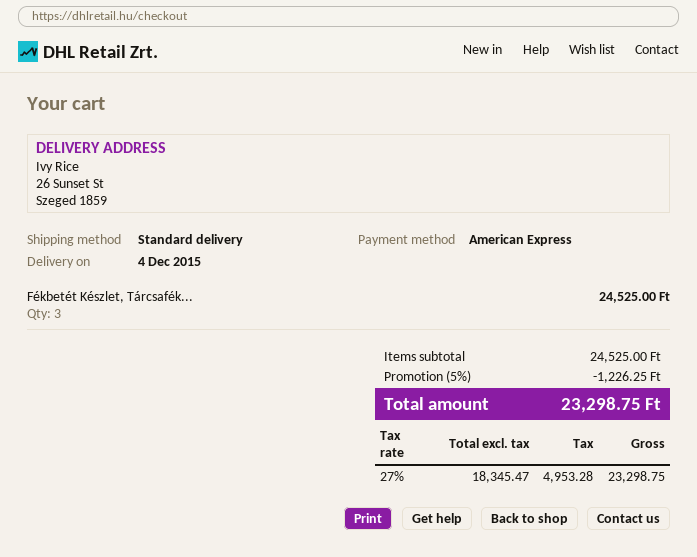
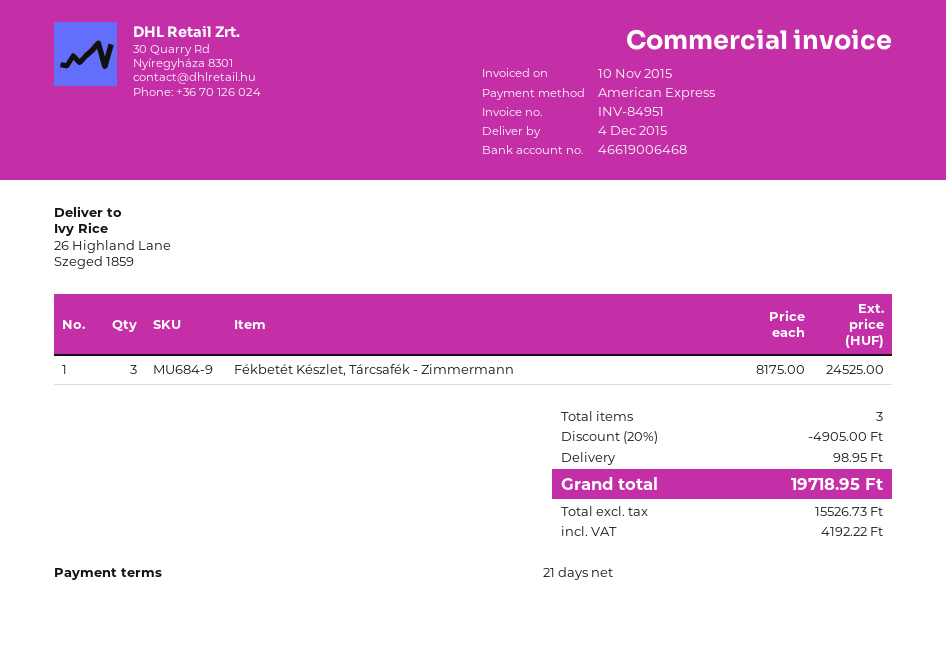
ship to: 26 Sunset St, Szeged 1859 -> 26 Highland Lane, Szeged 1859
discount: 5% = 1226.25 -> 20% = 4905.00
shipping: none -> 98.95
net: 18345.47 -> 15526.73
tax: 4953.28 -> 4192.22
total: 23298.75 -> 19718.95

